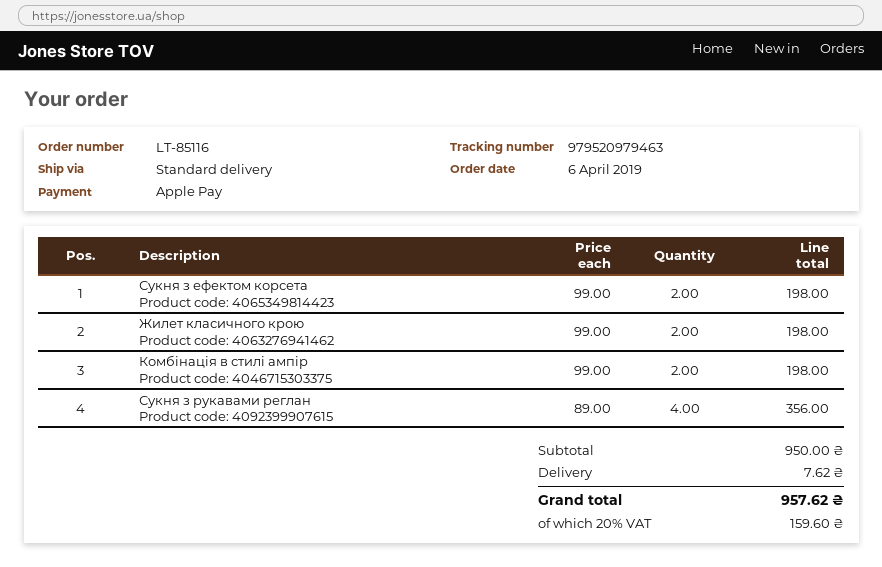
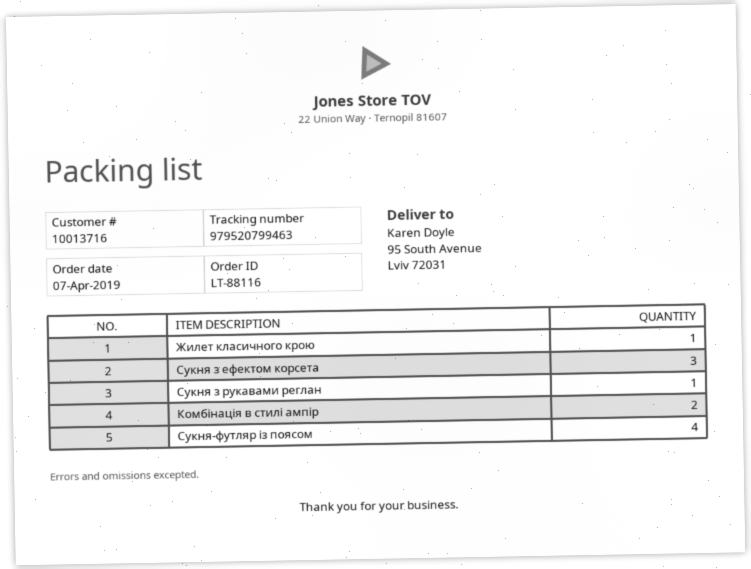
order number: LT-85116 -> LT-88116
order date: 2019-04-06 -> 2019-04-07
tracking number: 979520979463 -> 979520799463
Сукня з ефектом корсета: 2 -> 3
Жилет класичного крою: 2 -> 1
Сукня з рукавами реглан: 4 -> 1
Сукня-футляр із поясом: none -> 4

